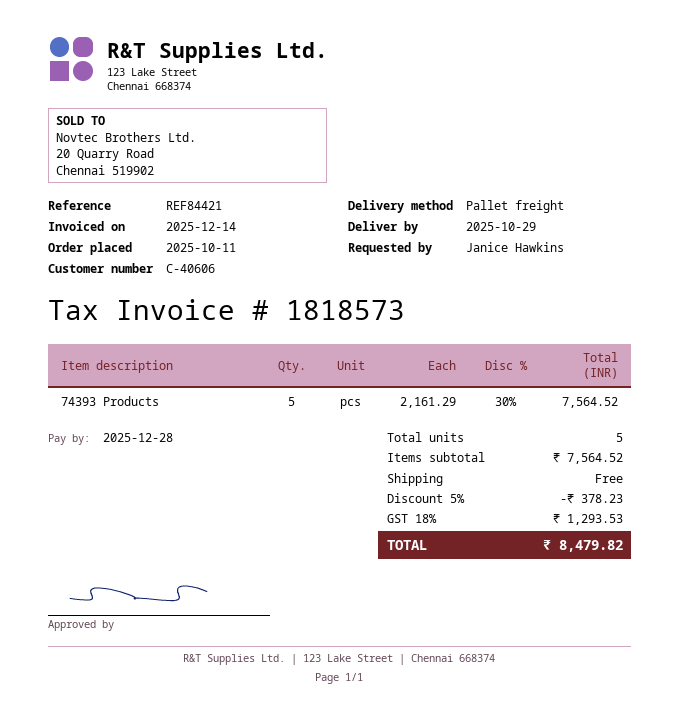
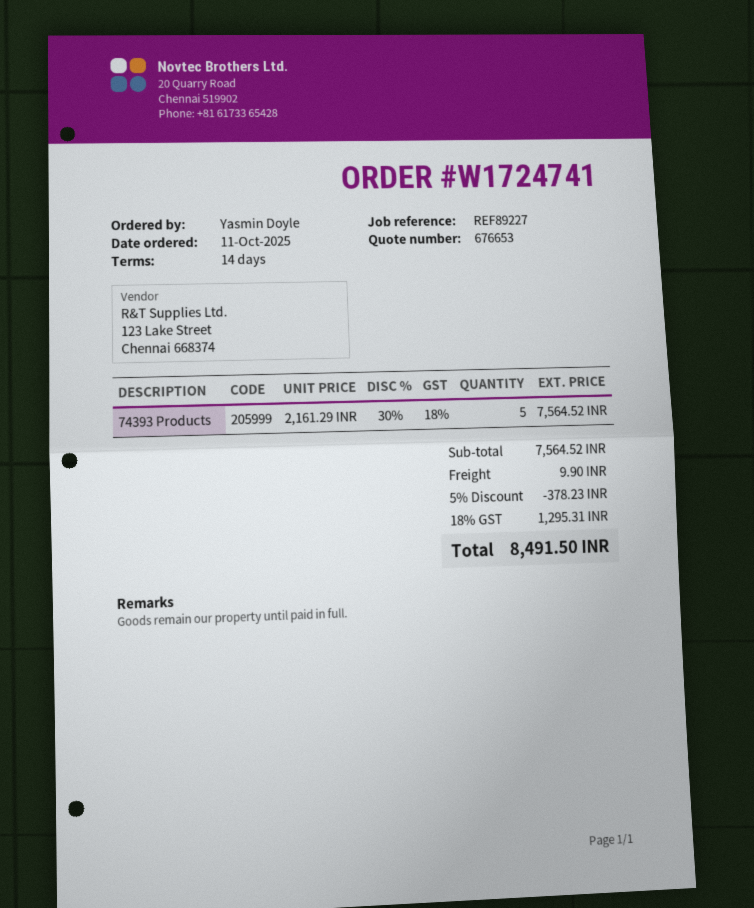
reference: REF84421 -> REF89227
ordered by: Janice Hawkins -> Yasmin Doyle
shipping: 0.00 -> 9.90
tax: 18% = 1293.53 -> 18% = 1295.31
total: 8479.82 -> 8491.50

